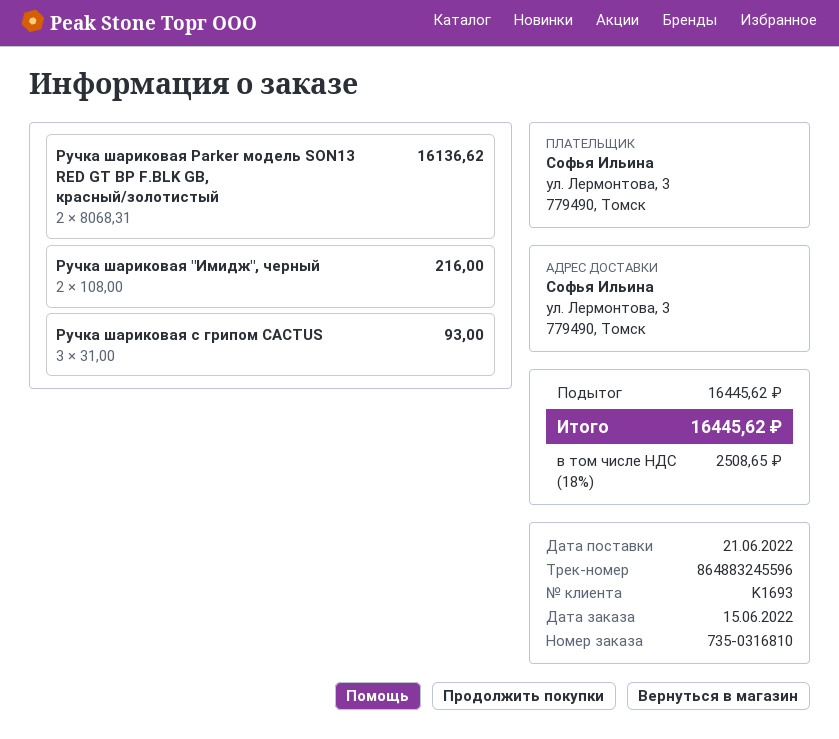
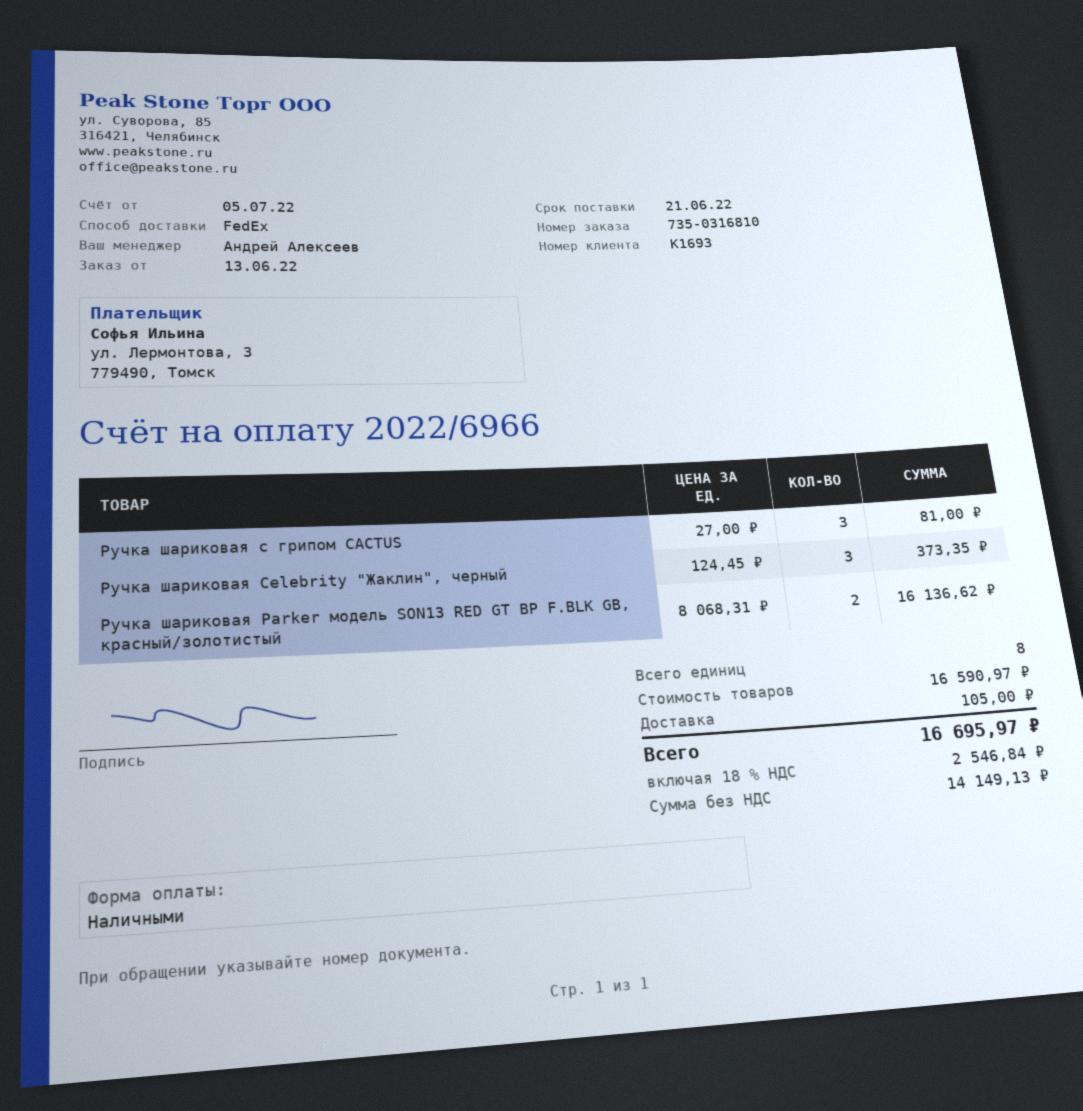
order date: 2022-06-15 -> 2022-06-13
Ручка шариковая "Имидж", черный: 2 x 108.00 = 216.00 -> none
Ручка шариковая с грипом CACTUS: 3 x 31.00 = 93.00 -> 3 x 27.00 = 81.00
Ручка шариковая Celebrity "Жаклин", черный: none -> 3 x 124.45 = 373.35
subtotal: 16445.62 -> 16590.97
shipping: none -> 105.00
tax: 18% = 2508.65 -> 18% = 2546.84
total: 16445.62 -> 16695.97

